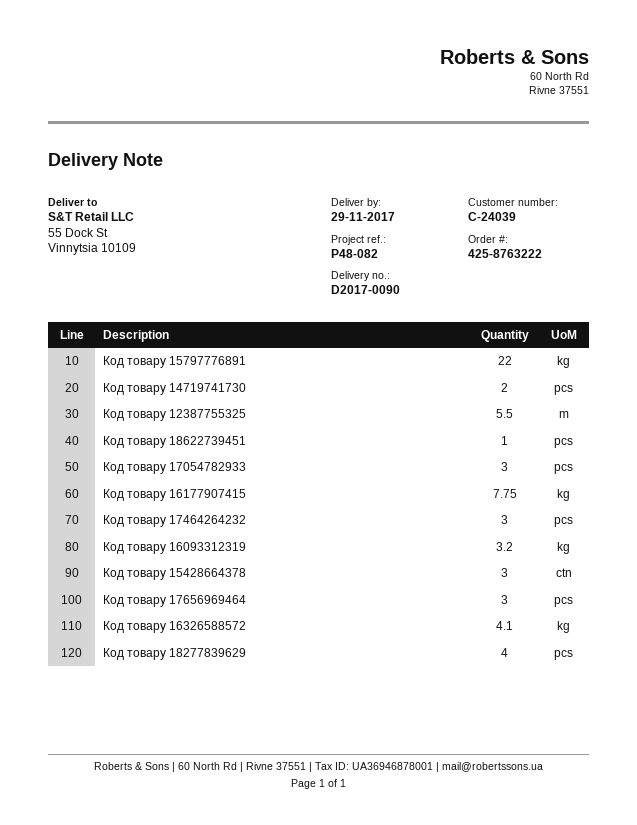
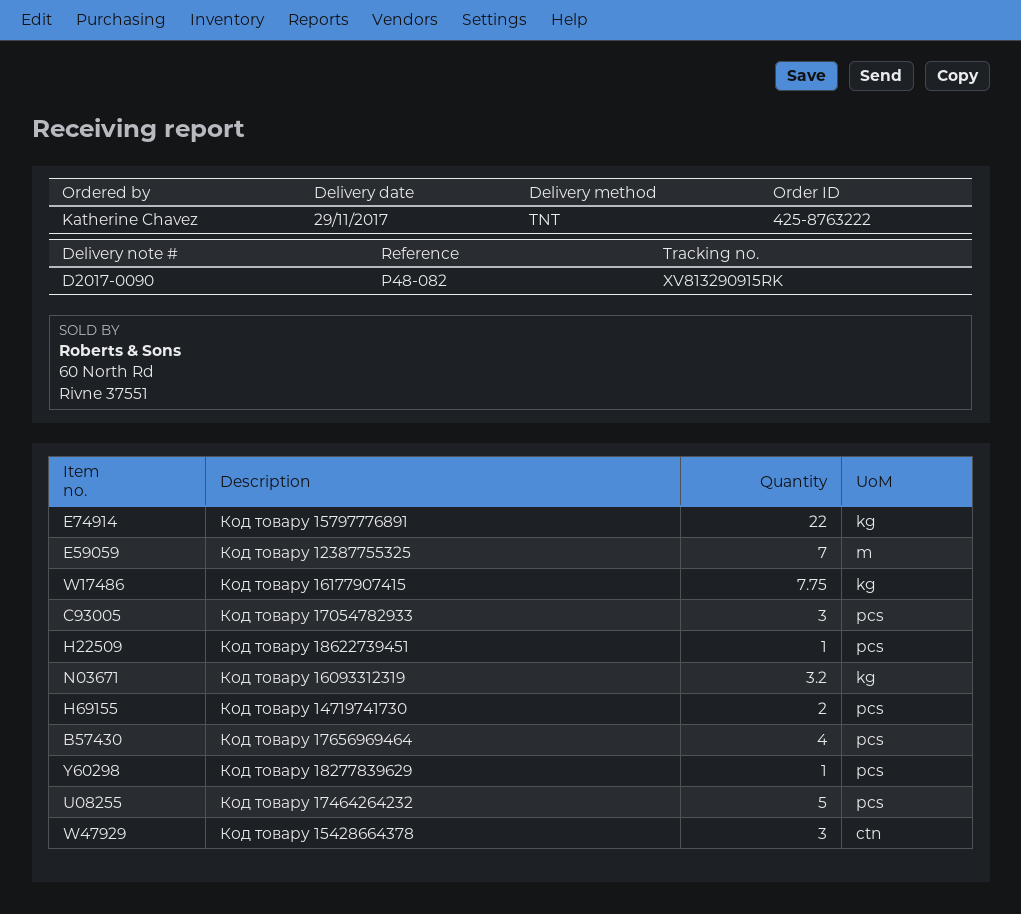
Код товару 12387755325: 5.5 -> 7
Код товару 17464264232: 3 -> 5
Код товару 17656969464: 3 -> 4
Код товару 16326588572: 4.1 -> none
Код товару 18277839629: 4 -> 1

